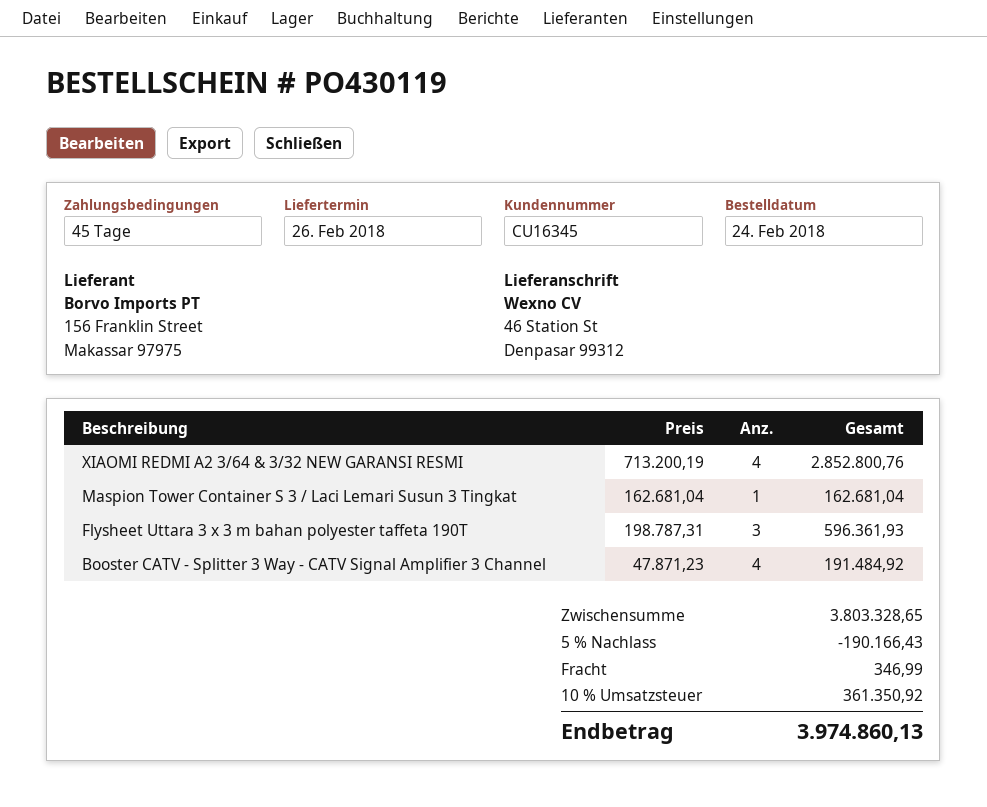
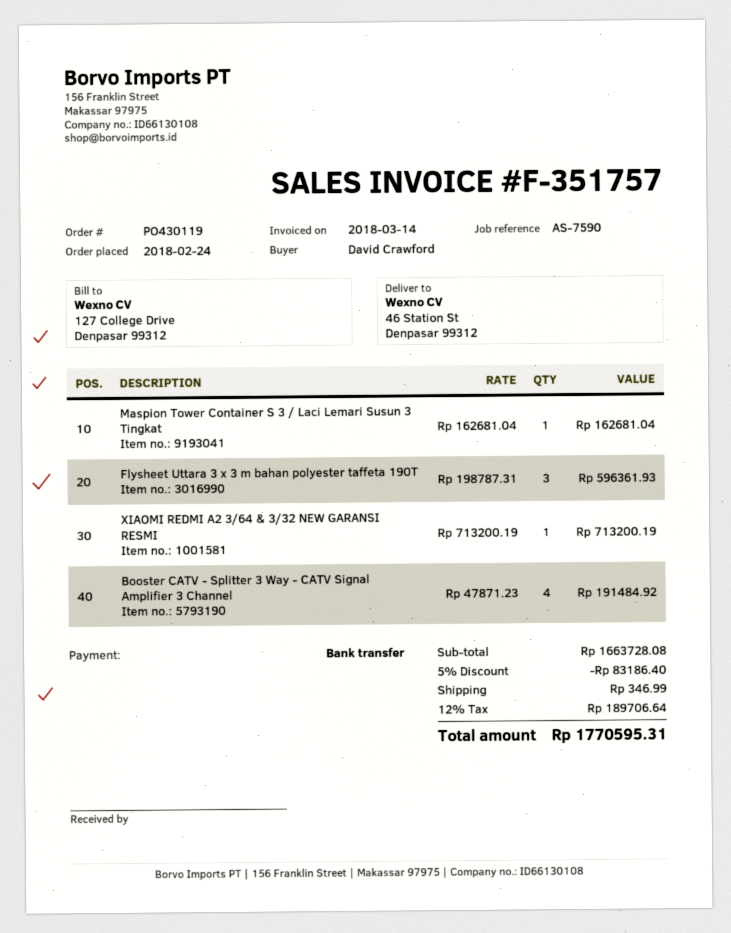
XIAOMI REDMI A2 3/64 & 3/32 NEW GARANSI RESMI: 4 x 713200.19 = 2852800.76 -> 1 x 713200.19 = 713200.19
subtotal: 3803328.65 -> 1663728.08
discount: 5% = 190166.43 -> 5% = 83186.40
tax: 10% = 361350.92 -> 12% = 189706.64
total: 3974860.13 -> 1770595.31

